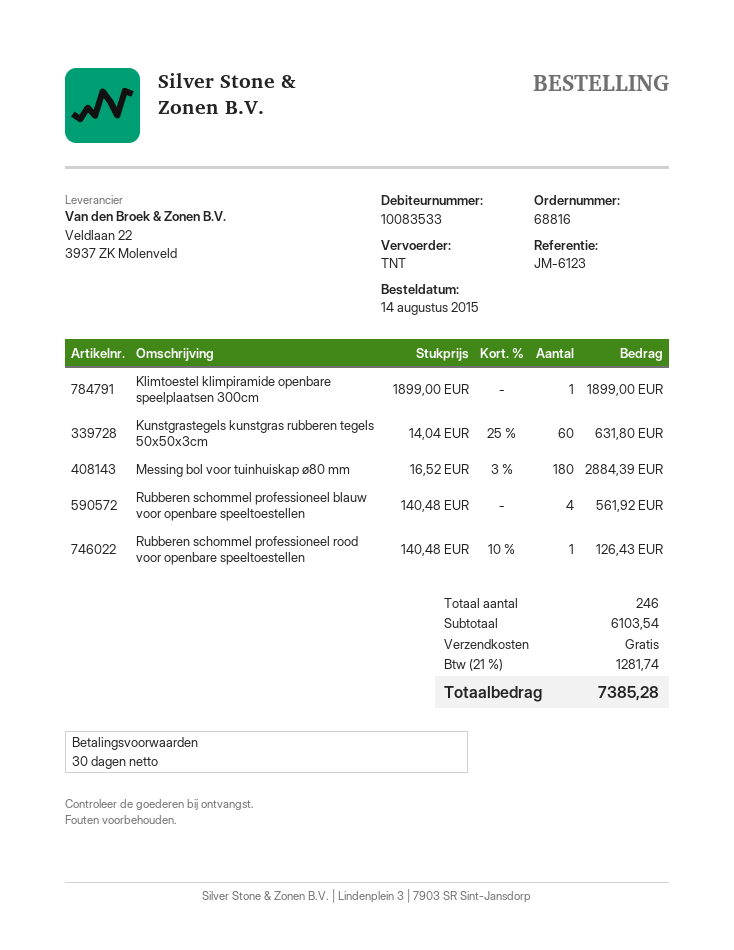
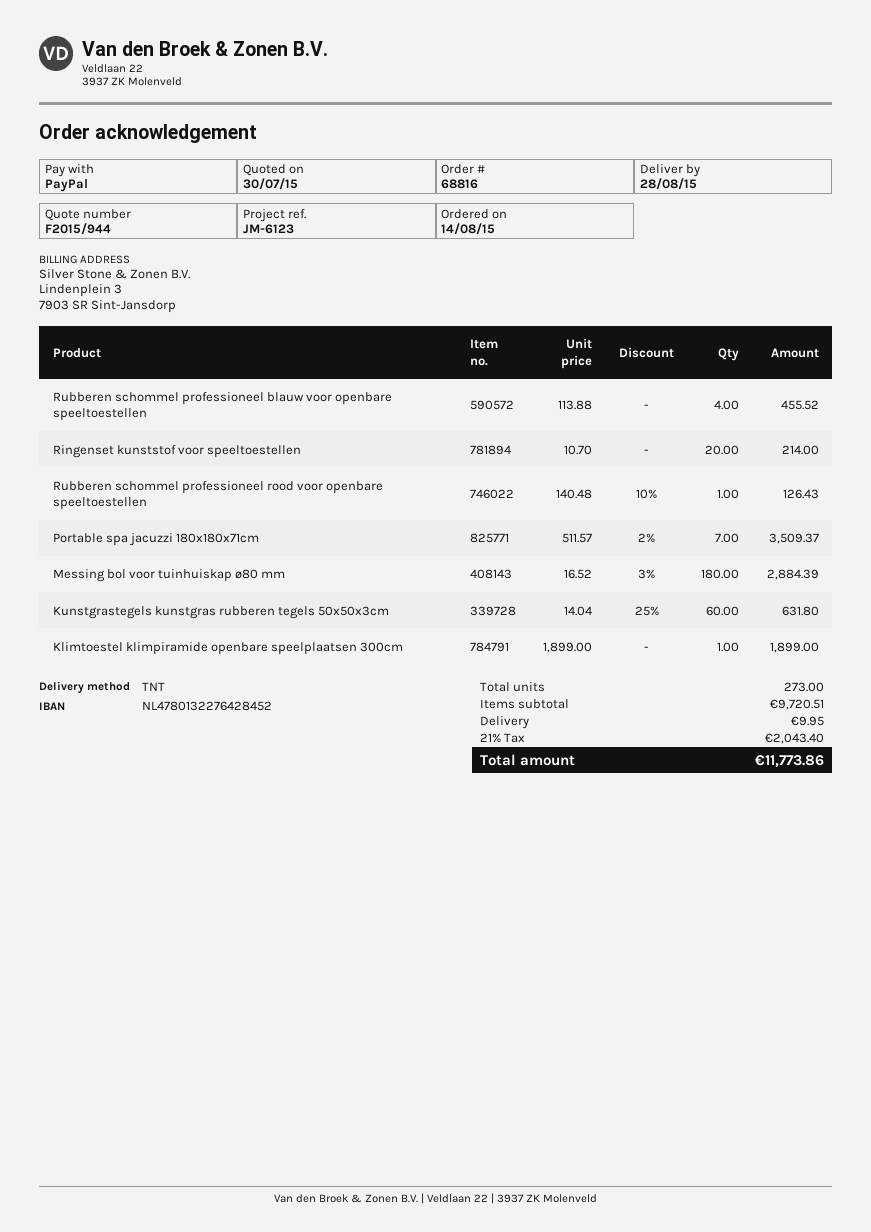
Rubberen schommel professioneel blauw voor openbare speeltoestellen: 4 x 140.48 = 561.92 -> 4 x 113.88 = 455.52
Ringenset kunststof voor speeltoestellen: none -> 20 x 10.70 = 214.00
Portable spa jacuzzi 180x180x71cm: none -> 7 x 511.57 - 2% = 3509.37
total quantity: 246 -> 273
subtotal: 6103.54 -> 9720.51
shipping: 0.00 -> 9.95
tax: 21% = 1281.74 -> 21% = 2043.40
total: 7385.28 -> 11773.86

